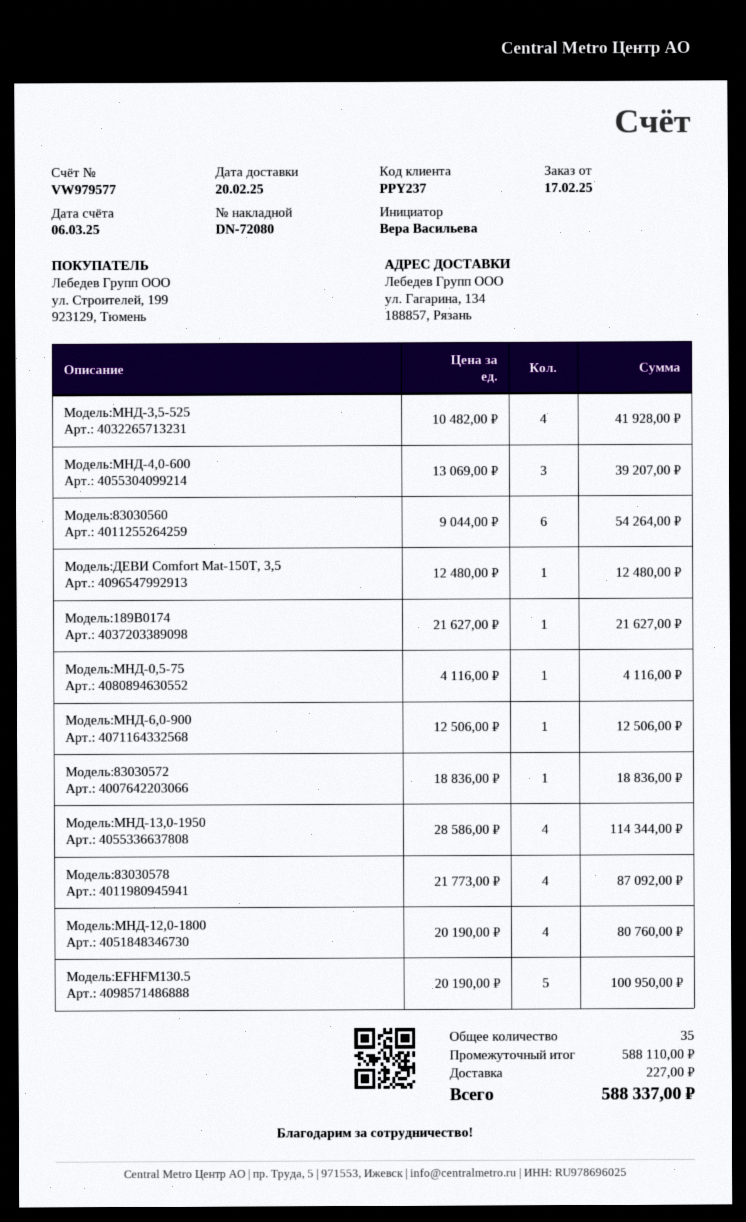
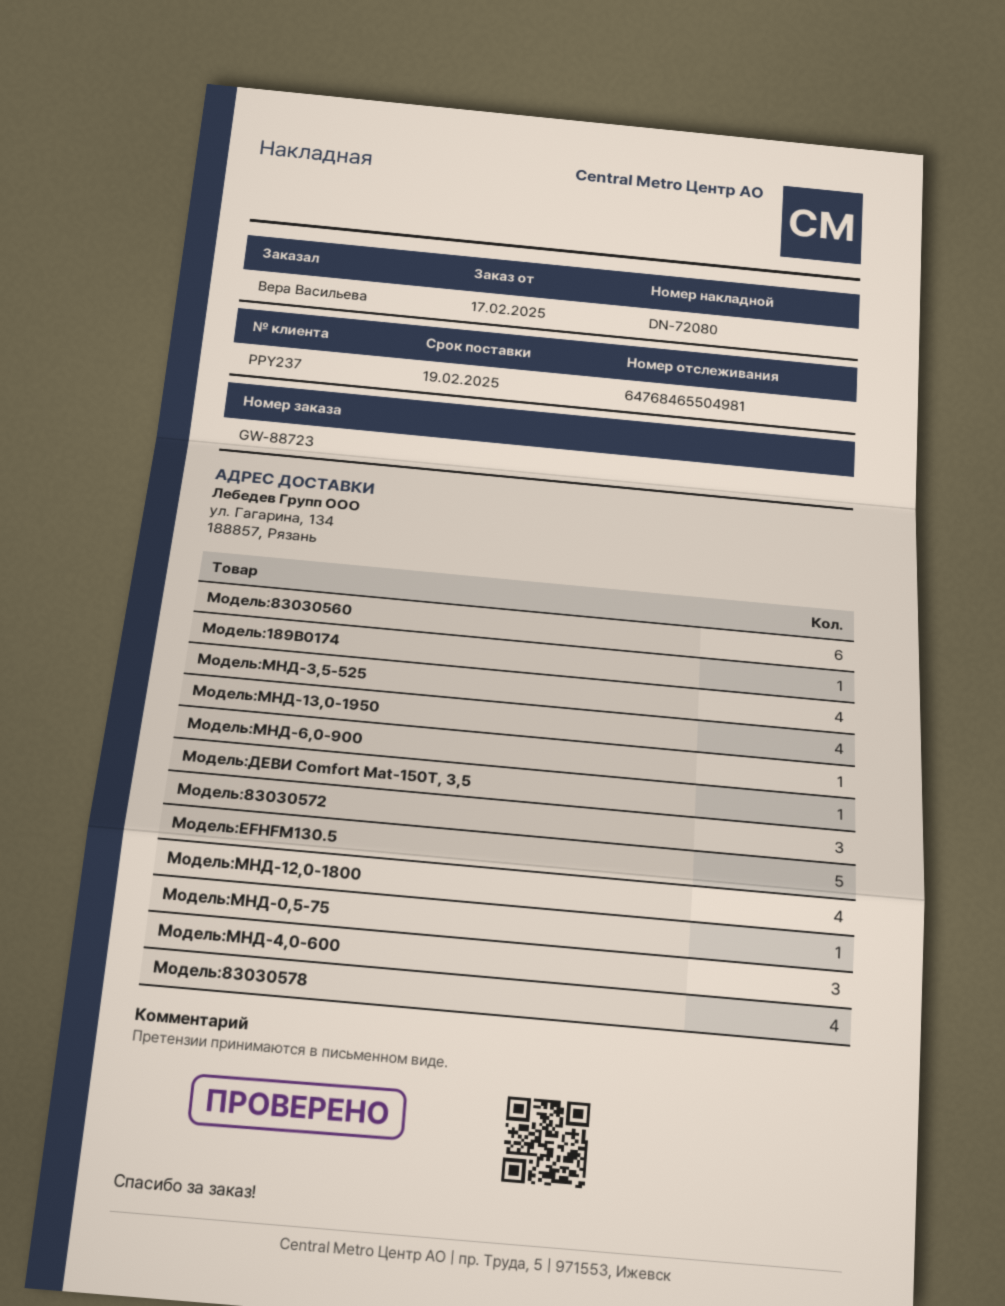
delivery date: 2025-02-20 -> 2025-02-19
Модель:83030572: 1 -> 3

